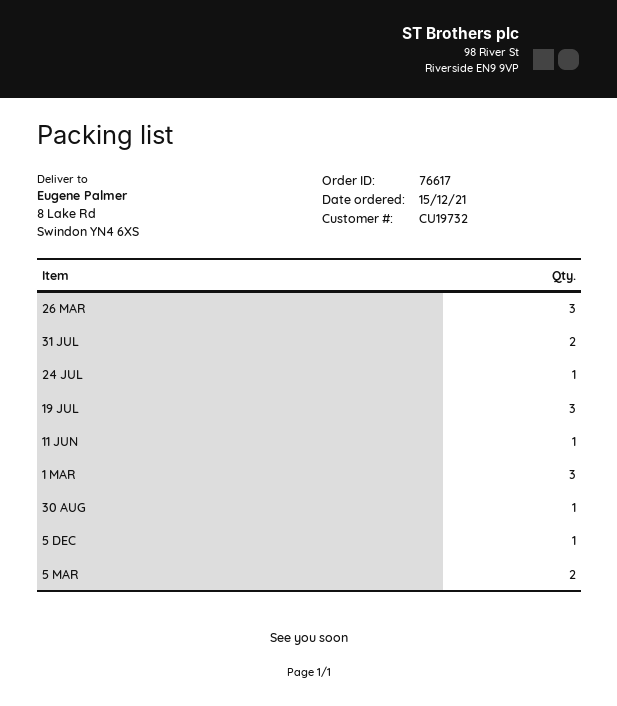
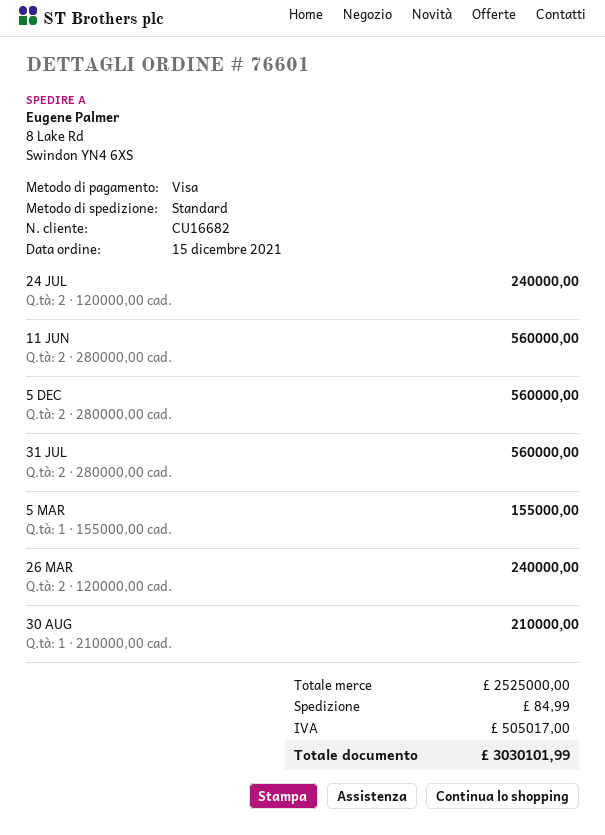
order number: 76617 -> 76601
customer number: CU19732 -> CU16682
26 MAR: 3 -> 2
24 JUL: 1 -> 2
19 JUL: 3 -> none
11 JUN: 1 -> 2
1 MAR: 3 -> none
5 DEC: 1 -> 2
5 MAR: 2 -> 1

